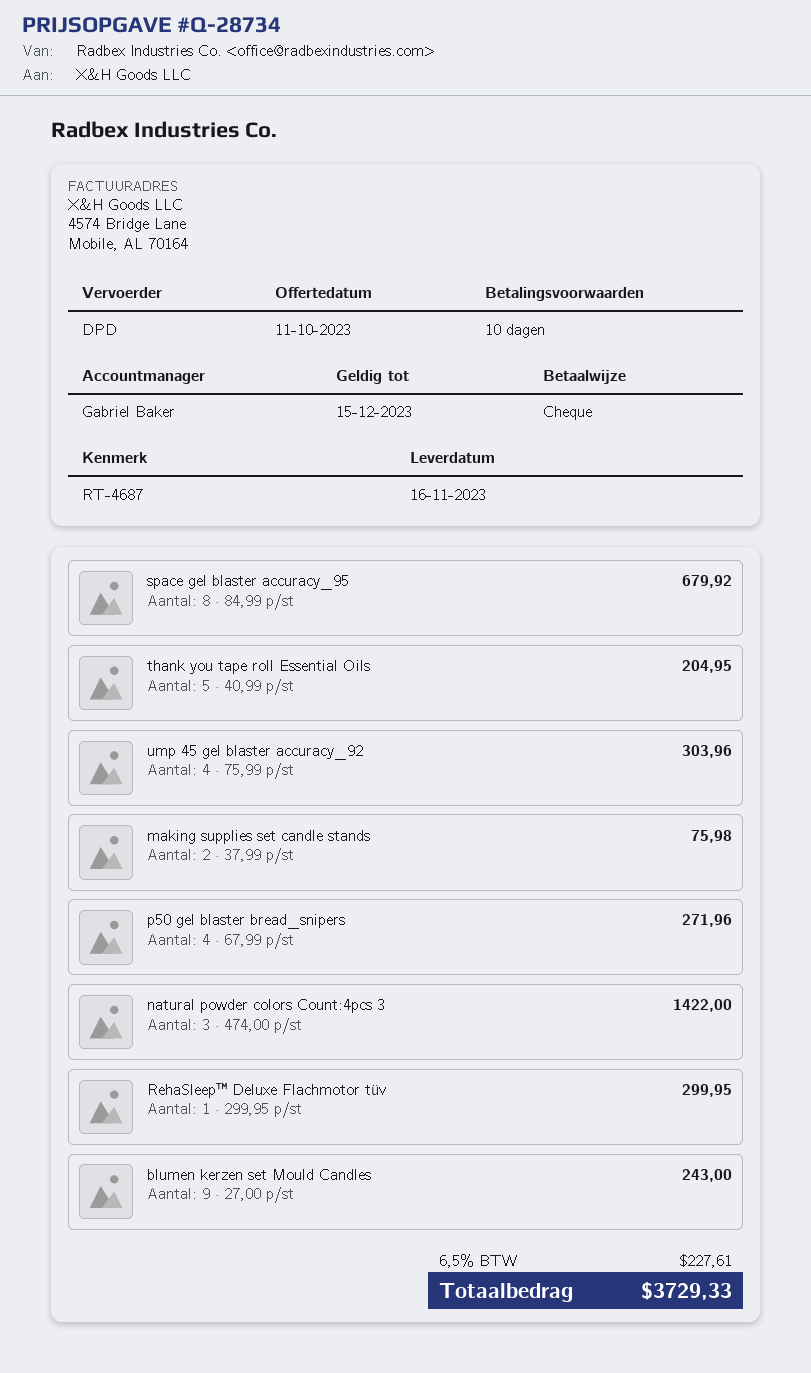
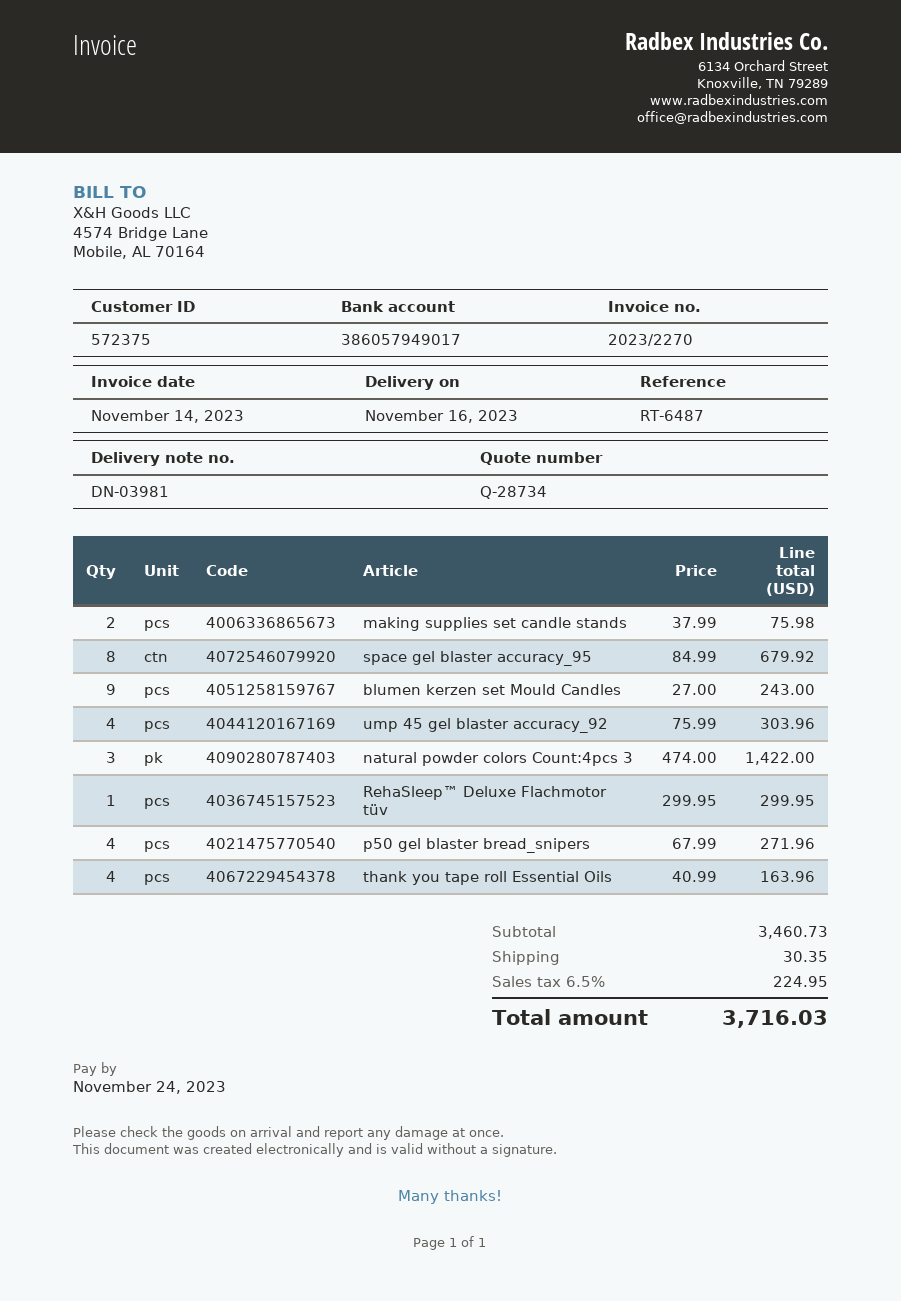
reference: RT-4687 -> RT-6487
thank you tape roll Essential Oils: 5 x 40.99 = 204.95 -> 4 x 40.99 = 163.96
shipping: none -> 30.35
tax: 6.5% = 227.61 -> 6.5% = 224.95
total: 3729.33 -> 3716.03

